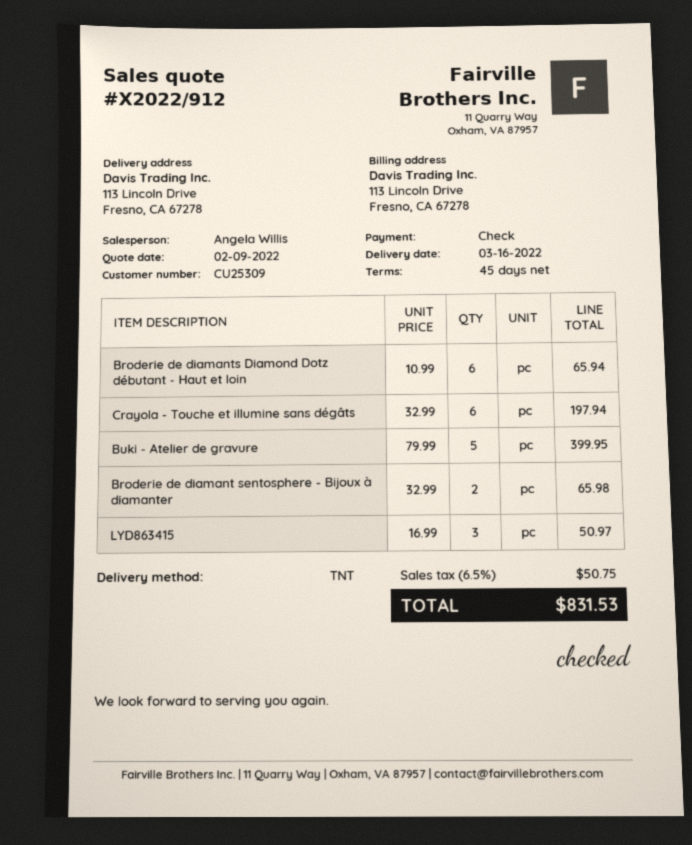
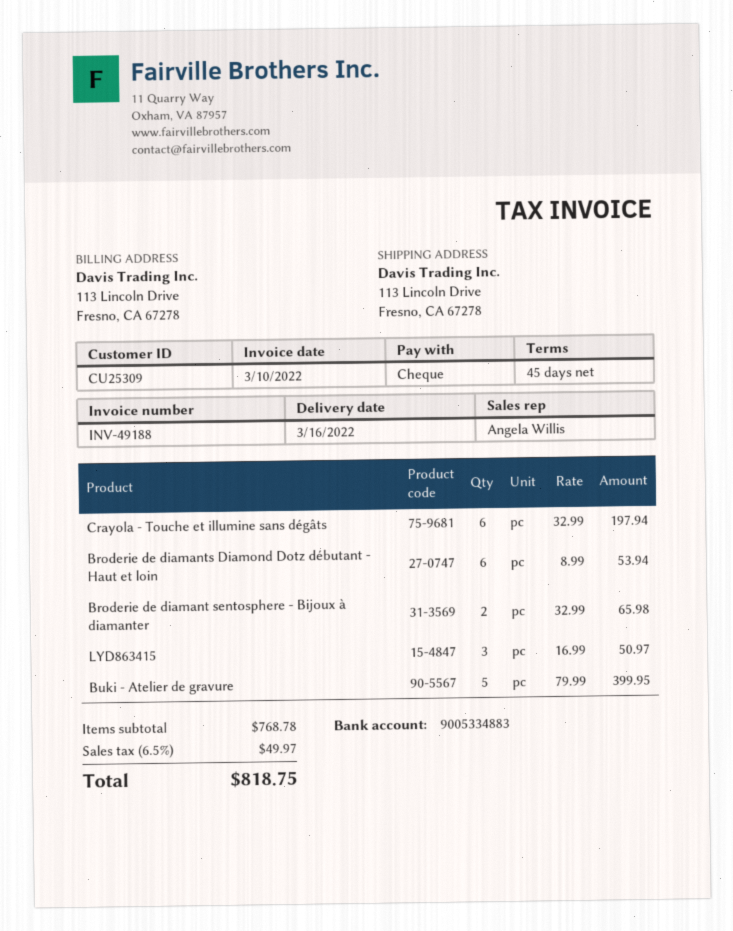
Broderie de diamants Diamond Dotz débutant - Haut et loin: 6 x 10.99 = 65.94 -> 6 x 8.99 = 53.94
tax: 6.5% = 50.75 -> 6.5% = 49.97
total: 831.53 -> 818.75

